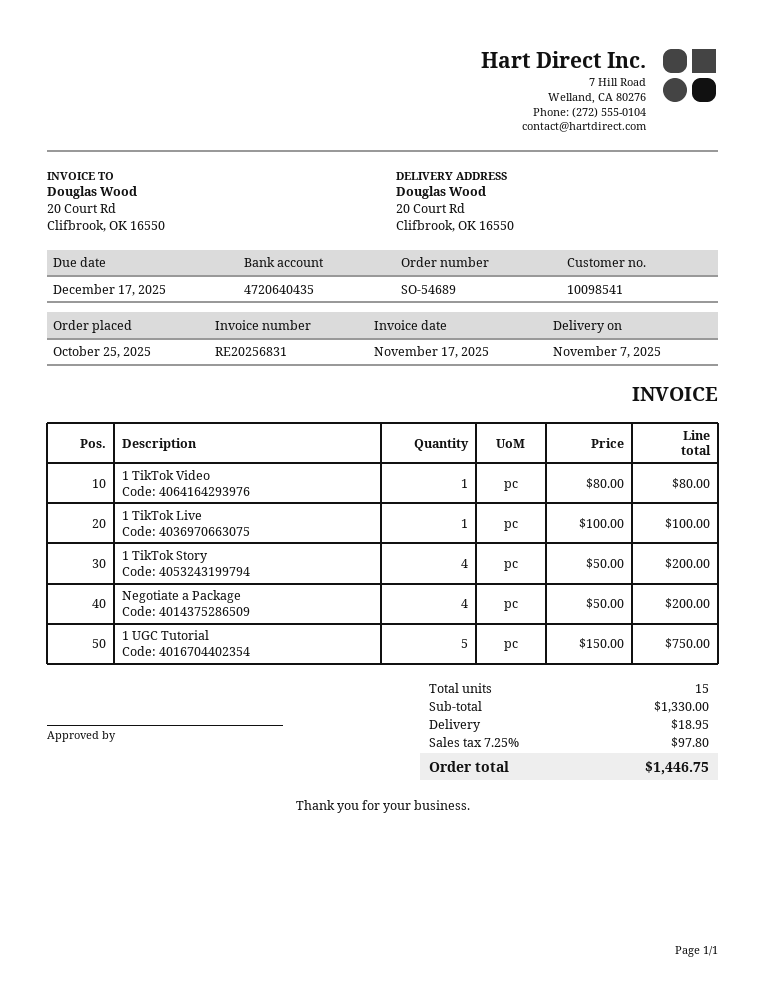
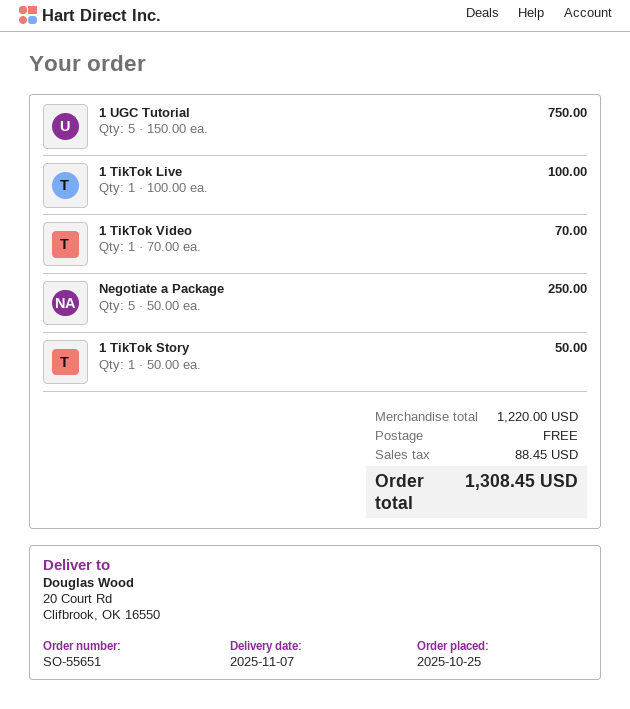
order number: SO-54689 -> SO-55651
1 TikTok Video: 1 x 80.00 = 80.00 -> 1 x 70.00 = 70.00
1 TikTok Story: 4 x 50.00 = 200.00 -> 1 x 50.00 = 50.00
Negotiate a Package: 4 x 50.00 = 200.00 -> 5 x 50.00 = 250.00
subtotal: 1330.00 -> 1220.00
shipping: 18.95 -> 0.00
tax: 97.80 -> 88.45
total: 1446.75 -> 1308.45

